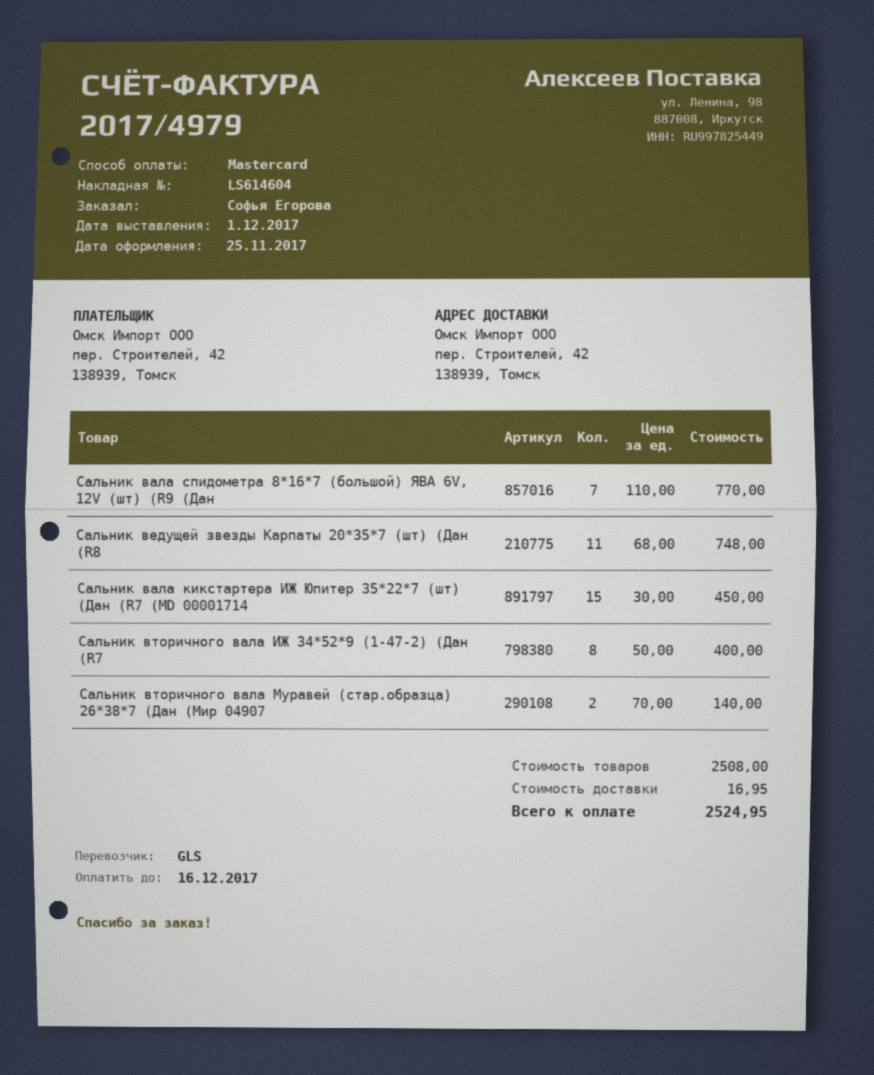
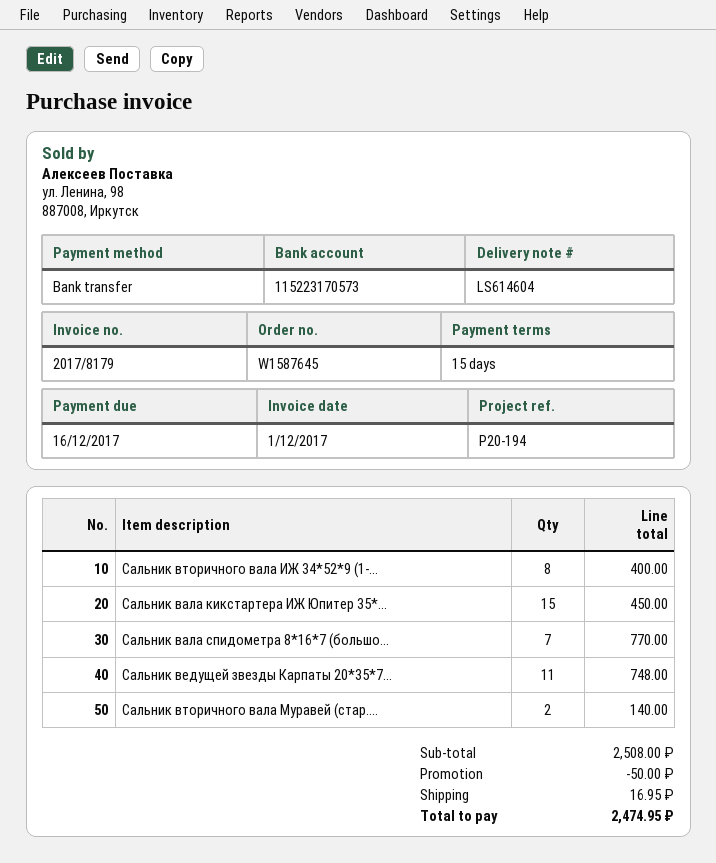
invoice number: 2017/4979 -> 2017/8179
payment method: Mastercard -> bank transfer
discount: none -> 50.00
total: 2524.95 -> 2474.95

